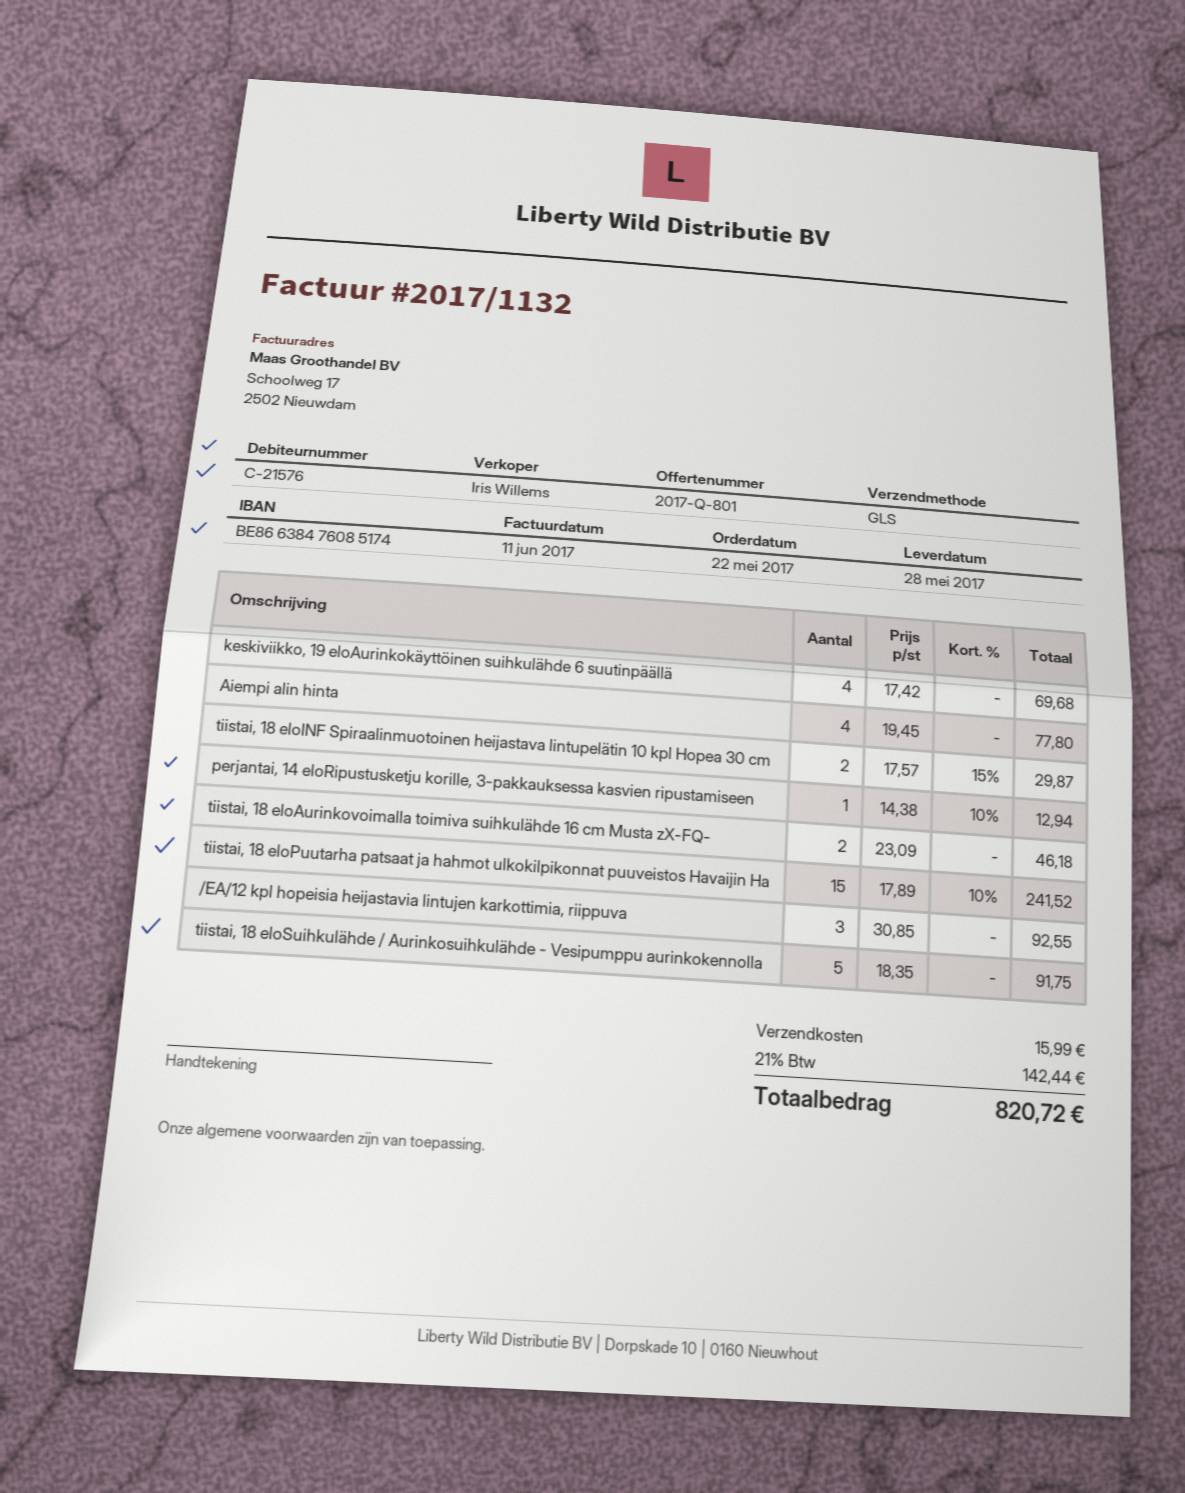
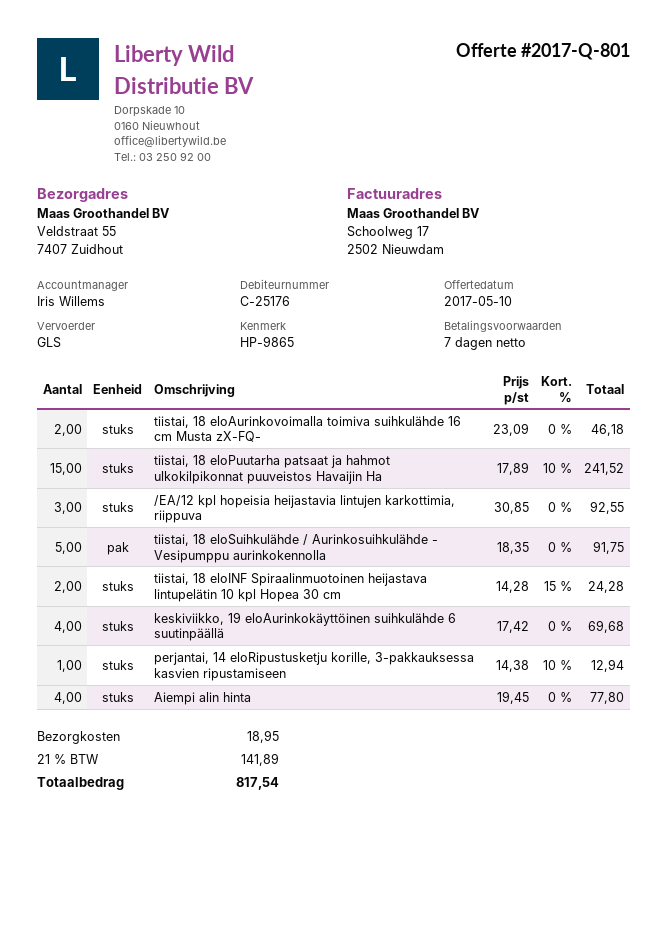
customer number: C-21576 -> C-25176
tiistai, 18 eloINF Spiraalinmuotoinen heijastava lintupelätin 10 kpl Hopea 30 cm: 2 x 17.57 - 15% = 29.87 -> 2 x 14.28 - 15% = 24.28
shipping: 15.99 -> 18.95
tax: 21% = 142.44 -> 21% = 141.89
total: 820.72 -> 817.54

